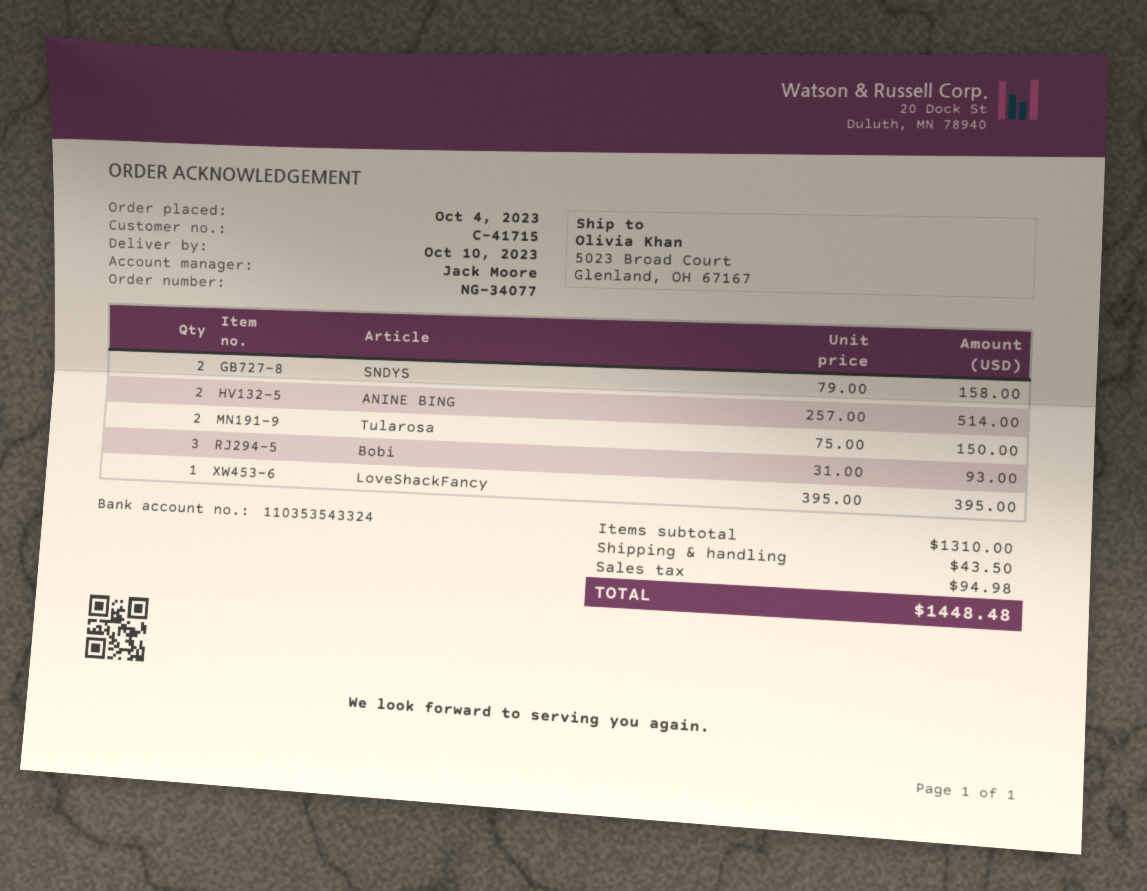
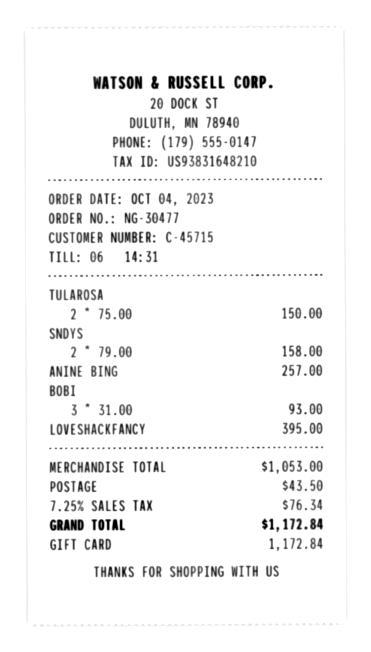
order number: NG-34077 -> NG-30477
customer number: C-41715 -> C-45715
ANINE BING: 2 x 257.00 = 514.00 -> 1 x 257.00 = 257.00
subtotal: 1310.00 -> 1053.00
tax: 94.98 -> 76.34
total: 1448.48 -> 1172.84

